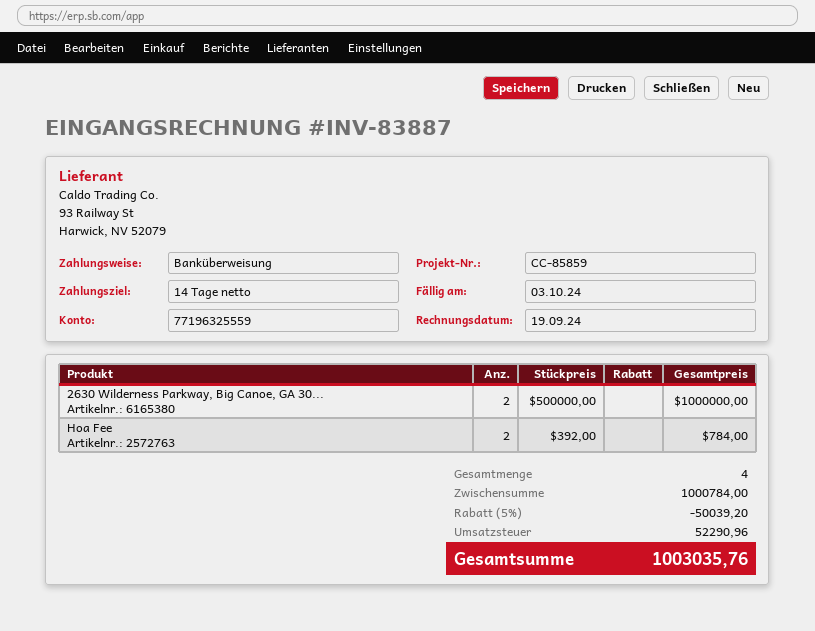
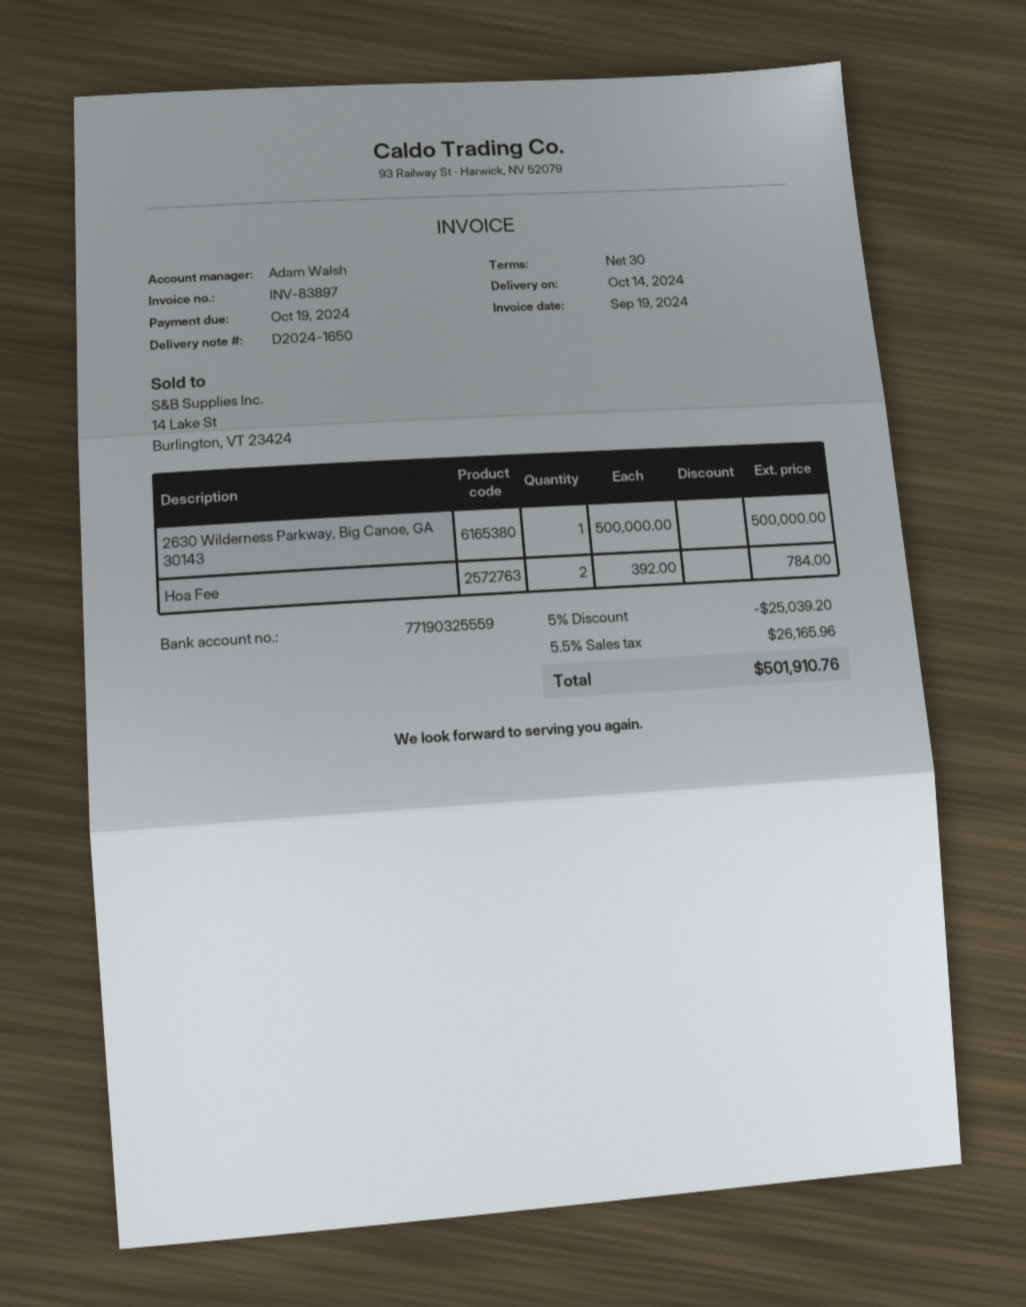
invoice number: INV-83887 -> INV-83897
payment terms: 14 days -> 30 days
due date: 2024-10-03 -> 2024-10-19
bank account: 77196325559 -> 77190325559
2630 Wilderness Parkway, Big Canoe, GA 30...: 2 x 500000.00 = 1000000.00 -> 1 x 500000.00 = 500000.00
discount: 5% = 50039.20 -> 5% = 25039.20
tax: 52290.96 -> 26165.96
total: 1003035.76 -> 501910.76

